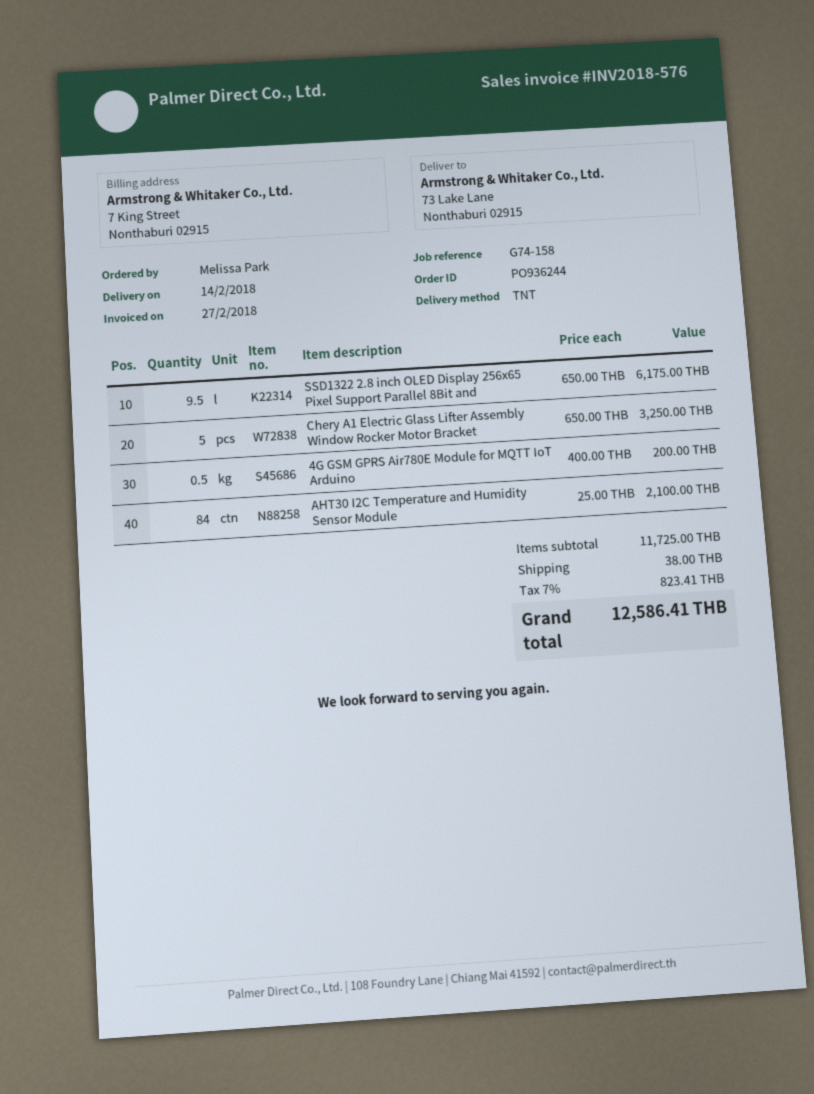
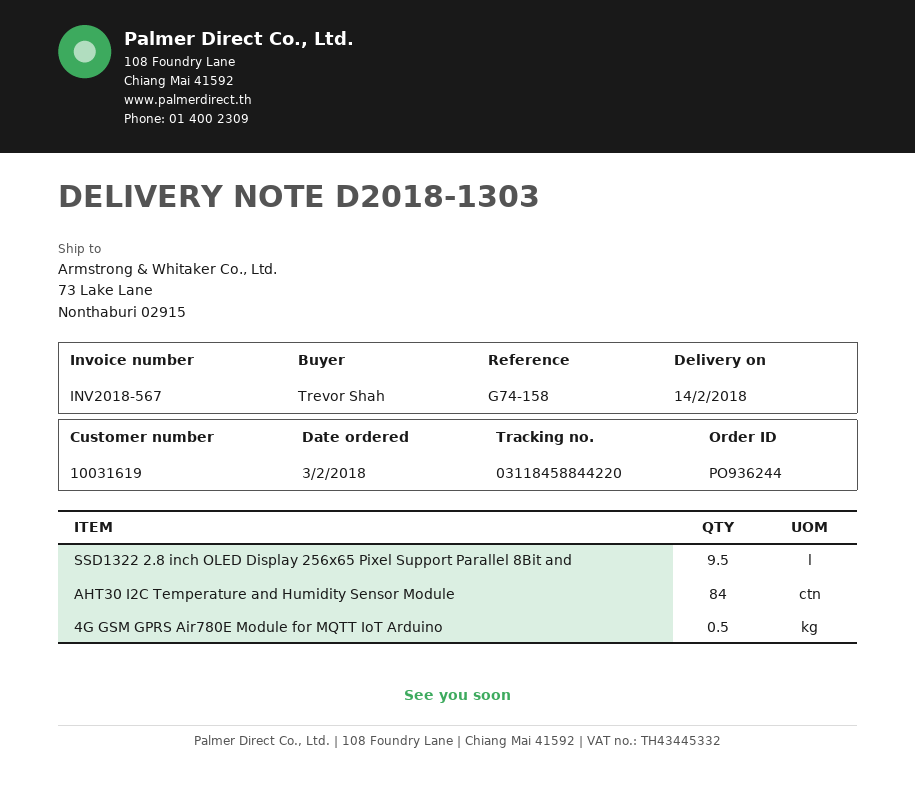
invoice number: INV2018-576 -> INV2018-567
ordered by: Melissa Park -> Trevor Shah
Chery A1 Electric Glass Lifter Assembly Window Rocker Motor Bracket: 5 -> none

